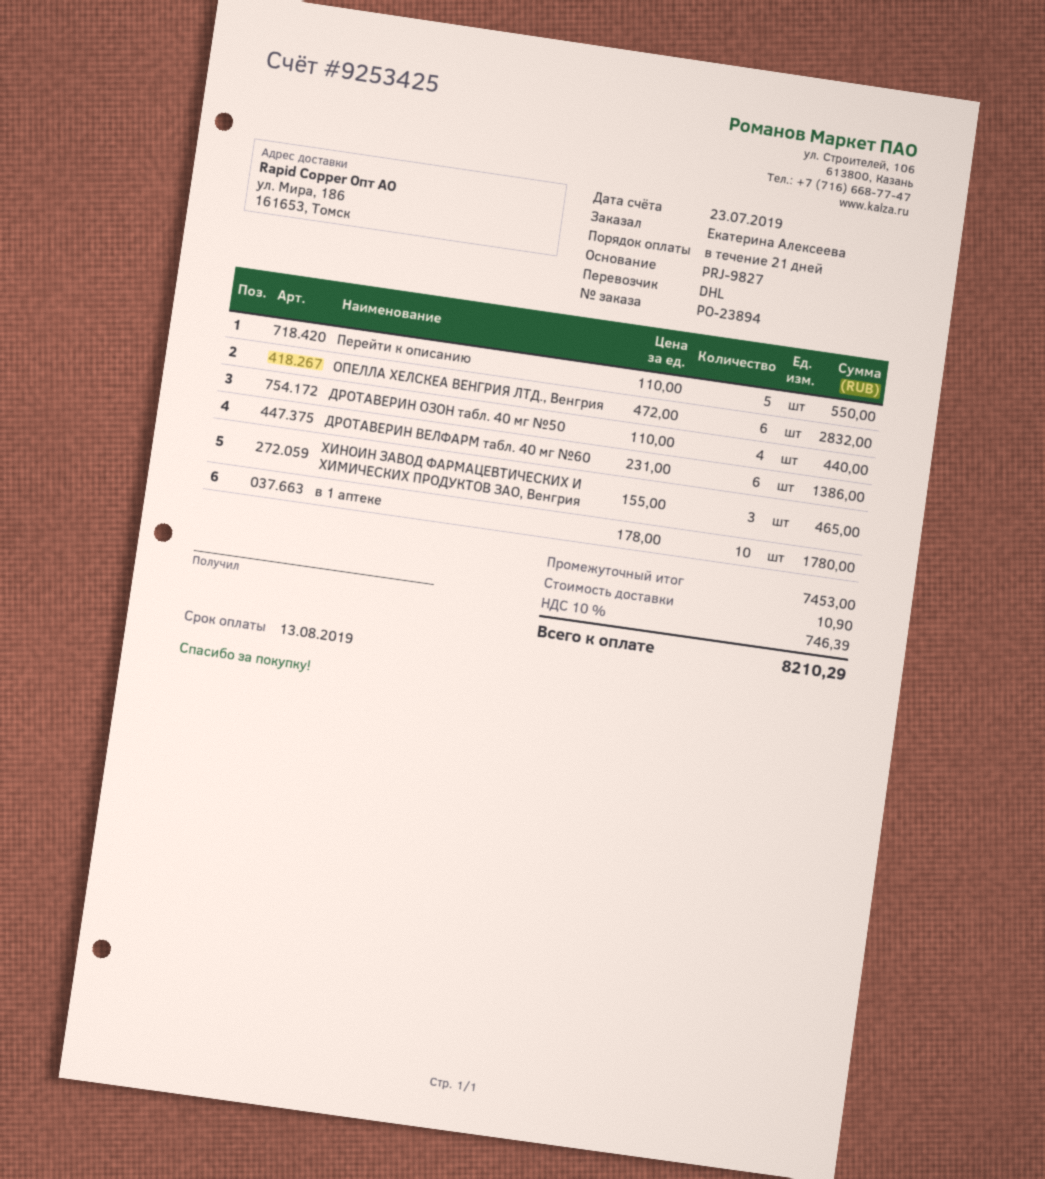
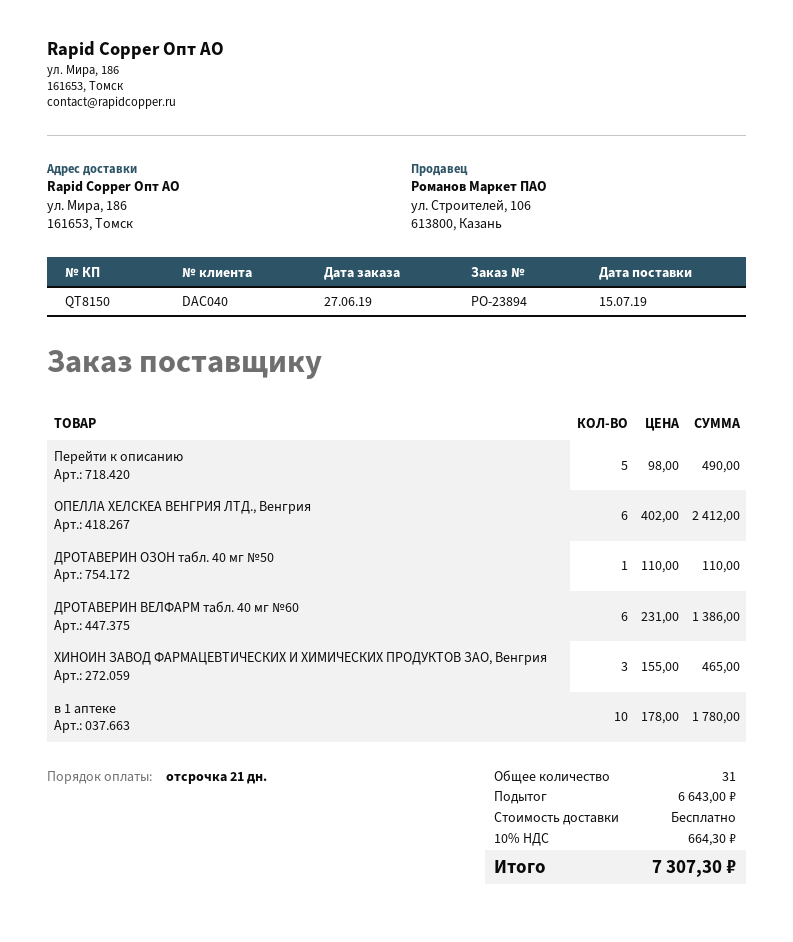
Перейти к описанию: 5 x 110.00 = 550.00 -> 5 x 98.00 = 490.00
ОПЕЛЛА ХЕЛСКЕА ВЕНГРИЯ ЛТД., Венгрия: 6 x 472.00 = 2832.00 -> 6 x 402.00 = 2412.00
ДРОТАВЕРИН ОЗОН табл. 40 мг №50: 4 x 110.00 = 440.00 -> 1 x 110.00 = 110.00
subtotal: 7453.00 -> 6643.00
shipping: 10.90 -> 0.00
tax: 10% = 746.39 -> 10% = 664.30
total: 8210.29 -> 7307.30

